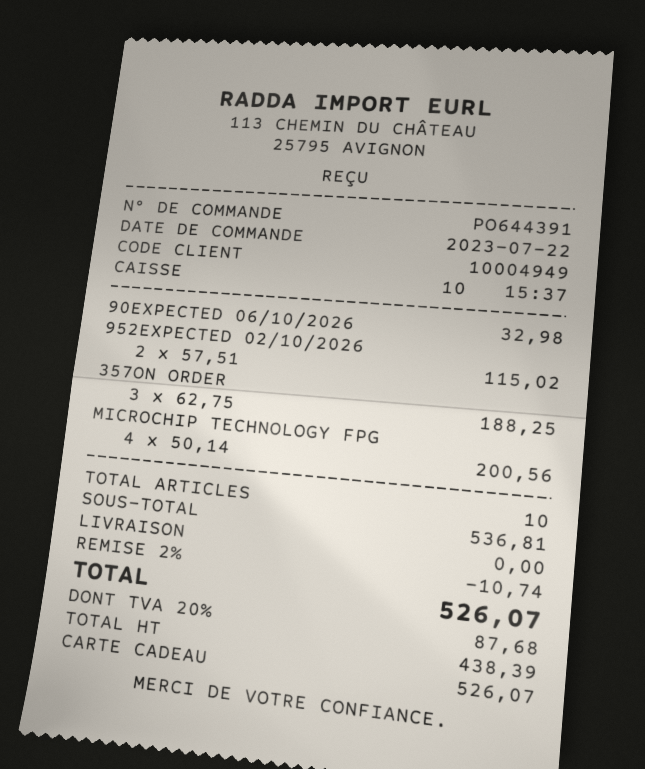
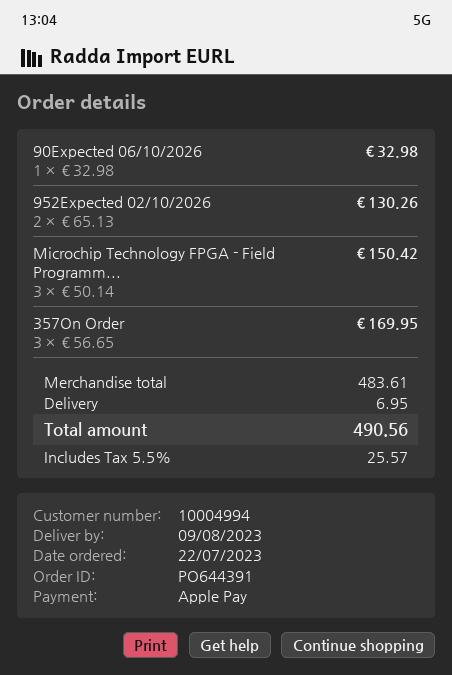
customer number: 10004949 -> 10004994
payment method: gift card -> Apple Pay
952EXPECTED 02/10/2026: 2 x 57.51 = 115.02 -> 2 x 65.13 = 130.26
357ON ORDER: 3 x 62.75 = 188.25 -> 3 x 56.65 = 169.95
MICROCHIP TECHNOLOGY FPG: 4 x 50.14 = 200.56 -> 3 x 50.14 = 150.42
subtotal: 536.81 -> 483.61
discount: 2% = 10.74 -> none
shipping: 0.00 -> 6.95
tax: 20% = 87.68 -> 5.5% = 25.57
total: 526.07 -> 490.56

